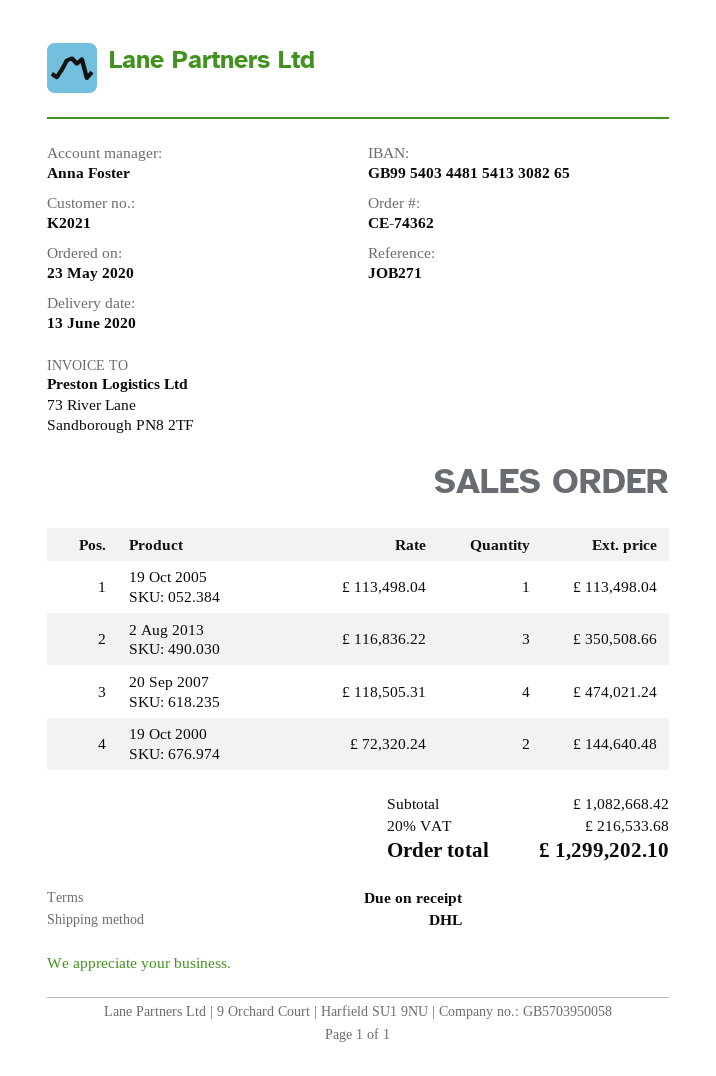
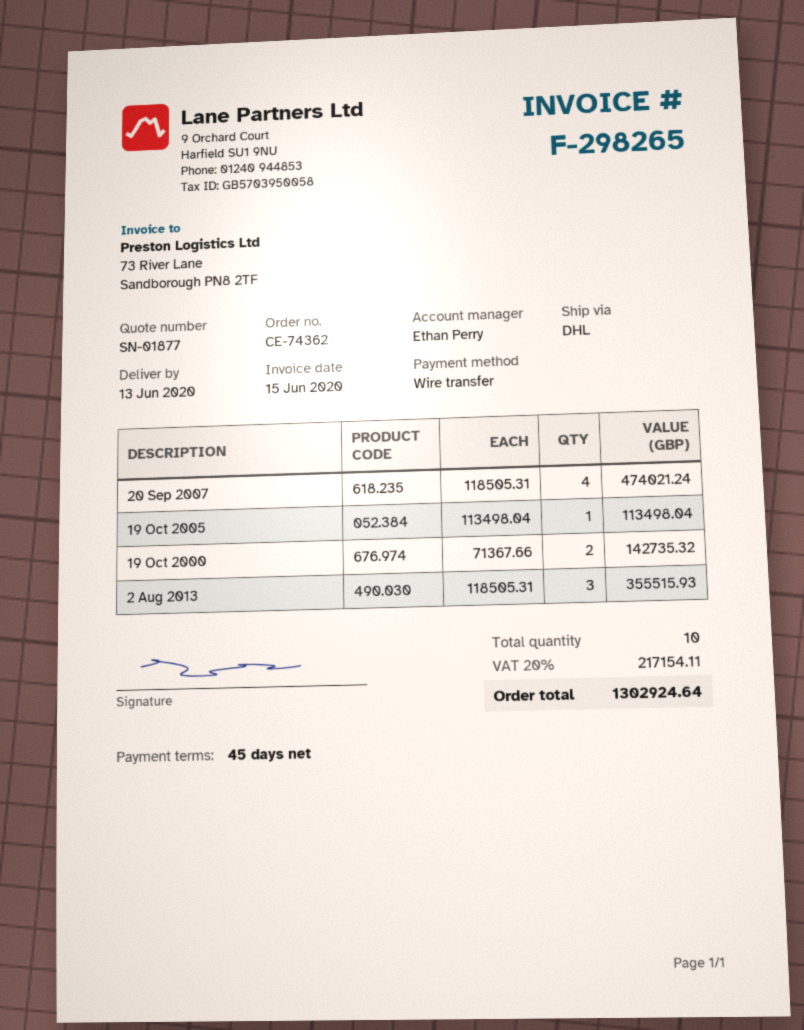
payment terms: on receipt -> 45 days
sales rep: Anna Foster -> Ethan Perry
2 Aug 2013: 3 x 116836.22 = 350508.66 -> 3 x 118505.31 = 355515.93
19 Oct 2000: 2 x 72320.24 = 144640.48 -> 2 x 71367.66 = 142735.32
tax: 20% = 216533.68 -> 20% = 217154.11
total: 1299202.10 -> 1302924.64

